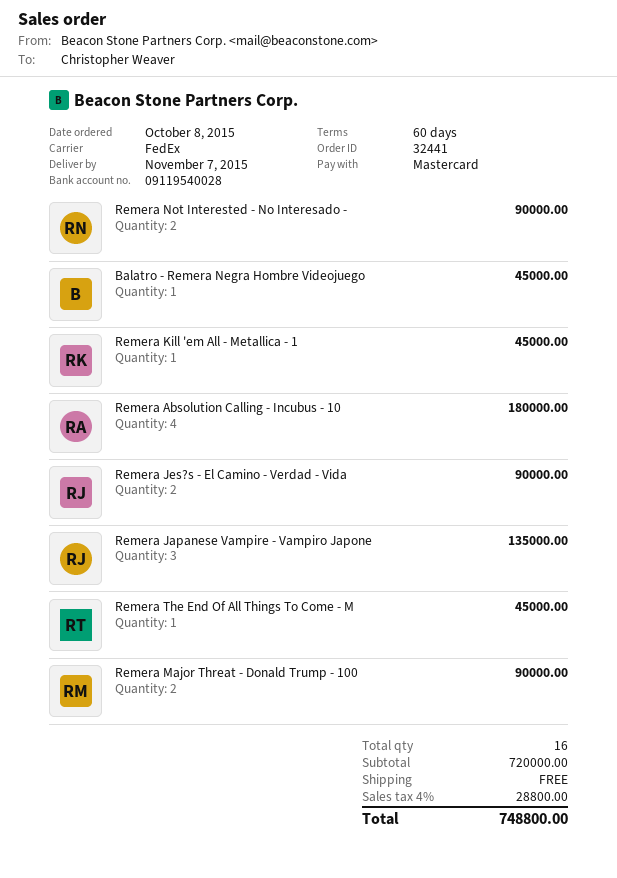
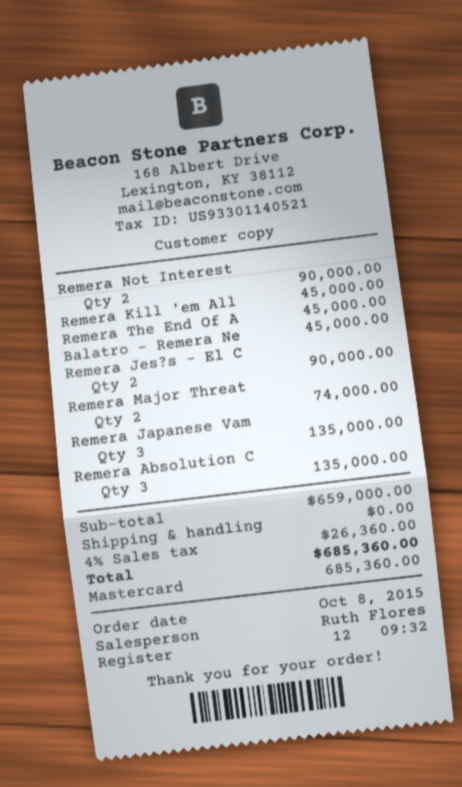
Remera Absolution Calling - Incubus - 10: 4 for 180000.00 -> 3 for 135000.00
Remera Major Threat - Donald Trump - 100: 2 for 90000.00 -> 2 for 74000.00
subtotal: 720000.00 -> 659000.00
tax: 4% = 28800.00 -> 4% = 26360.00
total: 748800.00 -> 685360.00

